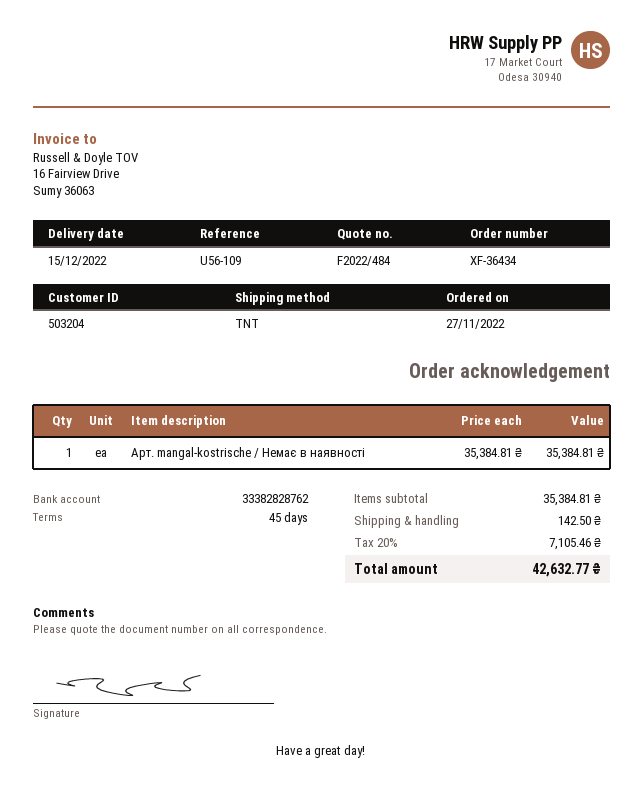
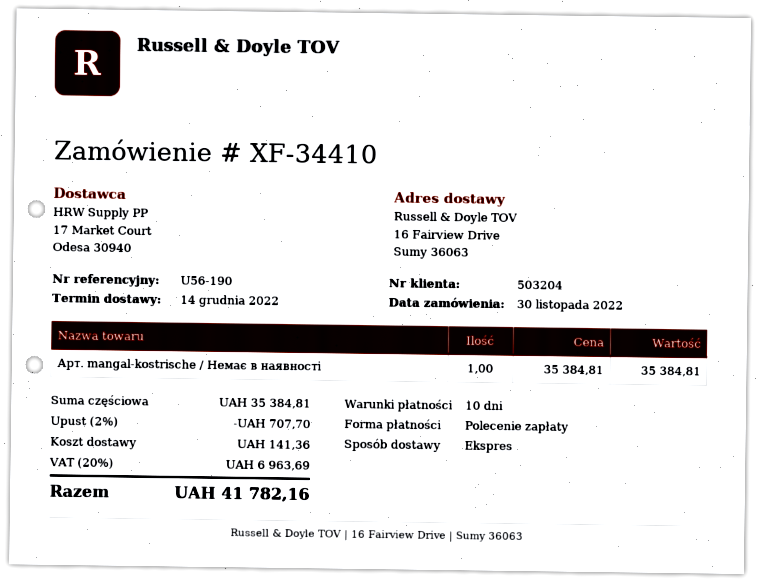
order number: XF-36434 -> XF-34410
order date: 2022-11-27 -> 2022-11-30
delivery date: 2022-12-15 -> 2022-12-14
payment terms: 45 days -> 10 days
reference: U56-109 -> U56-190
shipping method: TNT -> express
discount: none -> 2% = 707.70
shipping: 142.50 -> 141.36
tax: 20% = 7105.46 -> 20% = 6963.69
total: 42632.77 -> 41782.16

